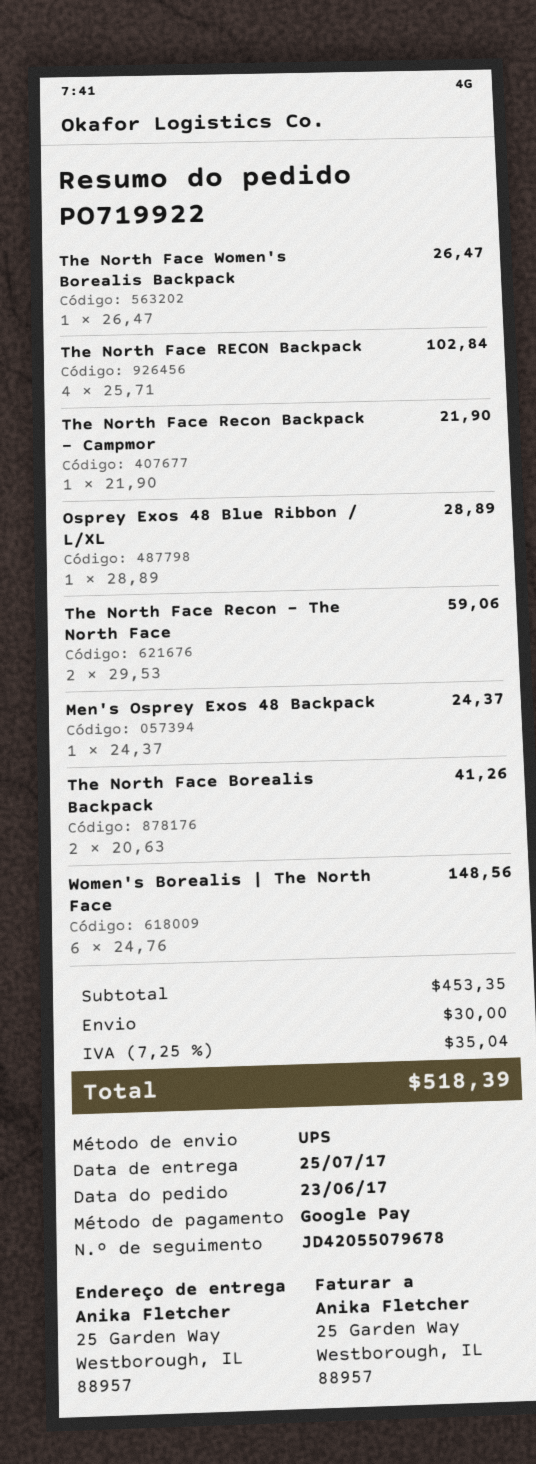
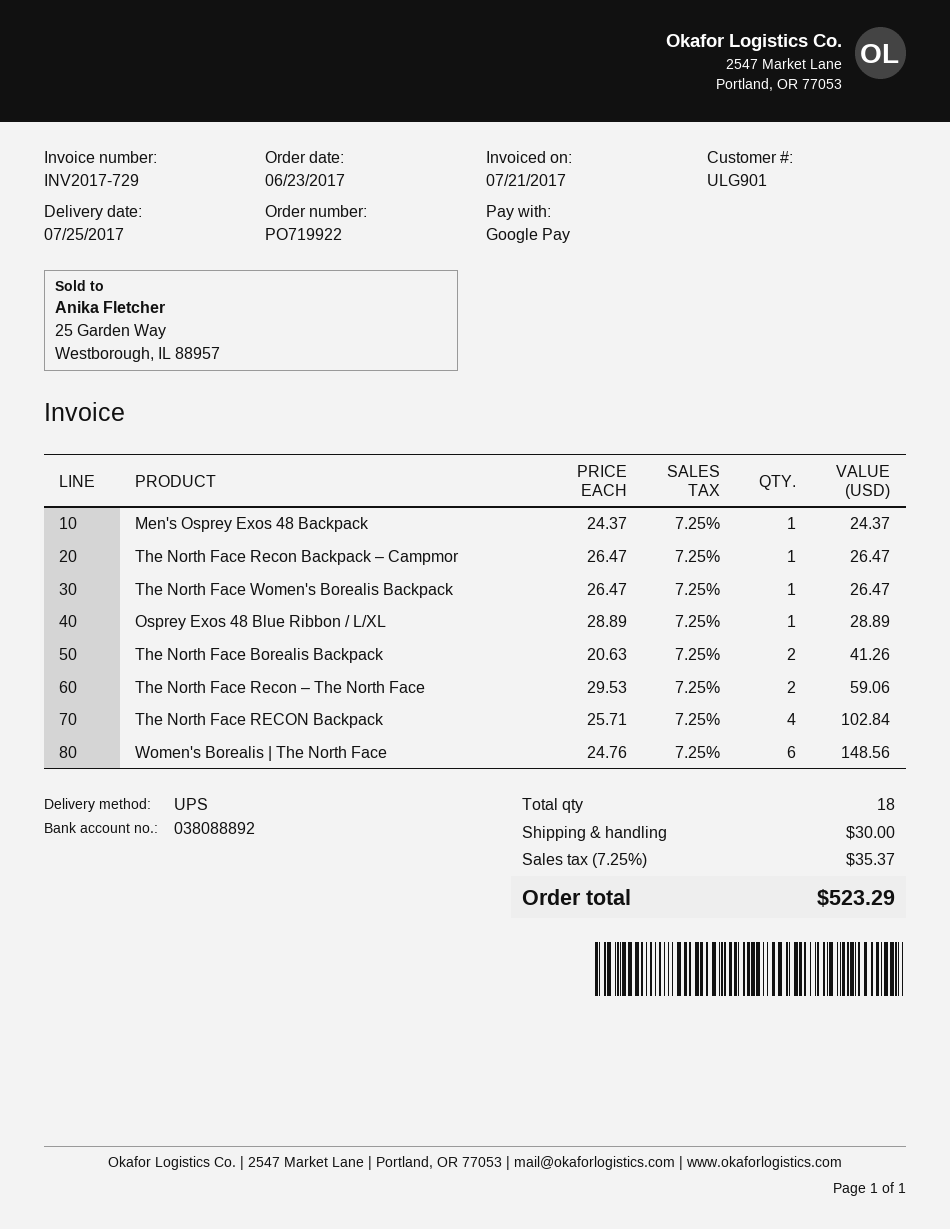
The North Face Recon Backpack – Campmor: 1 x 21.90 = 21.90 -> 1 x 26.47 = 26.47
tax: 7.25% = 35.04 -> 7.25% = 35.37
total: 518.39 -> 523.29

